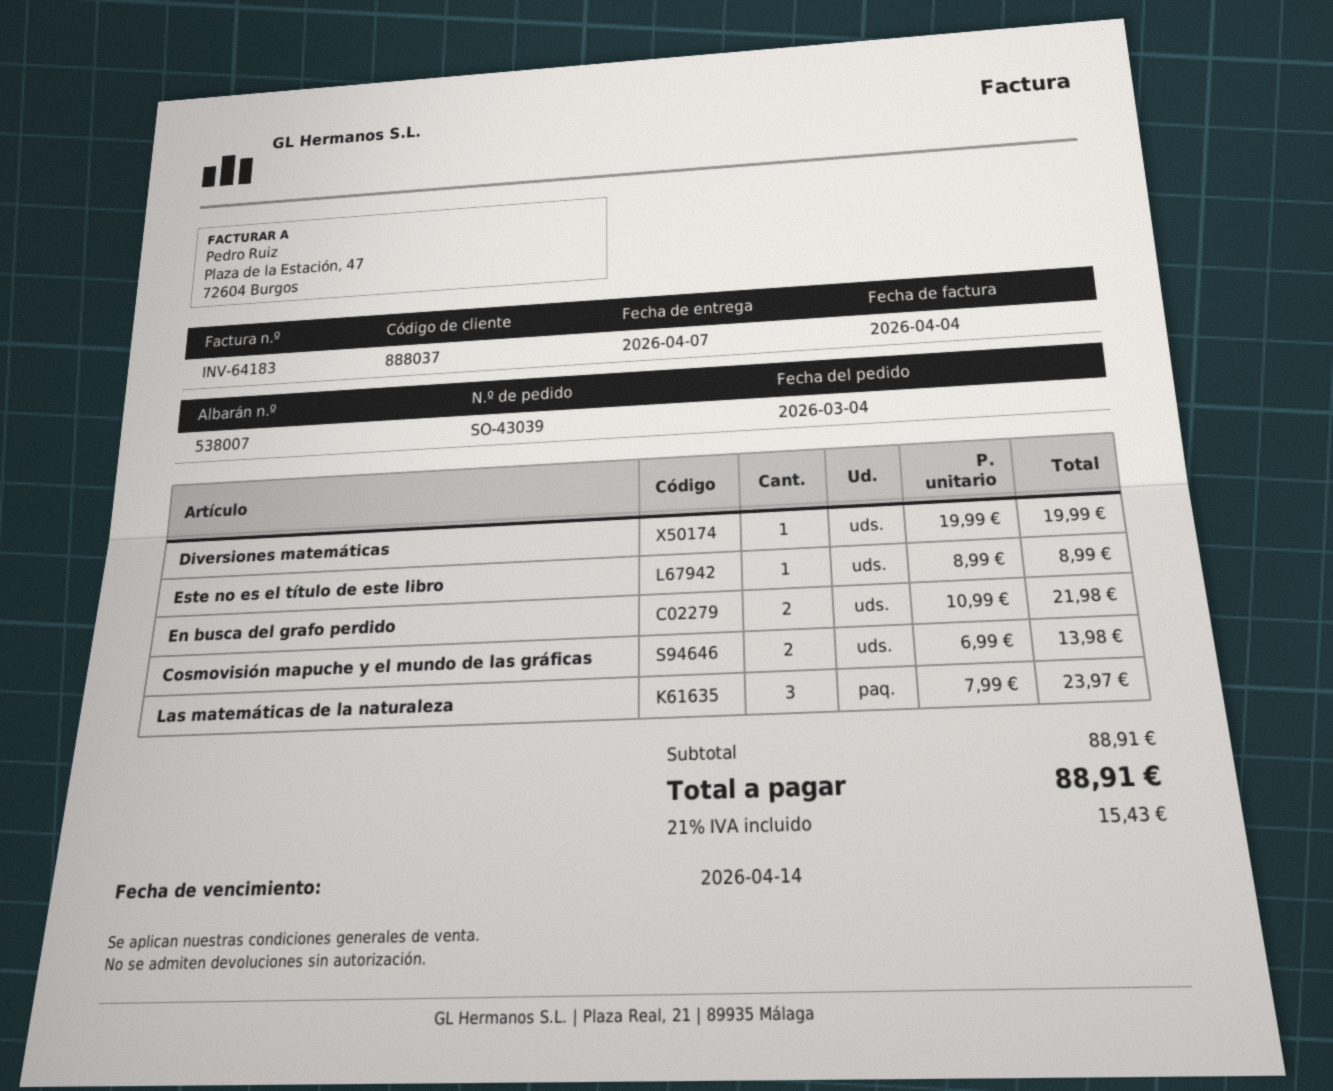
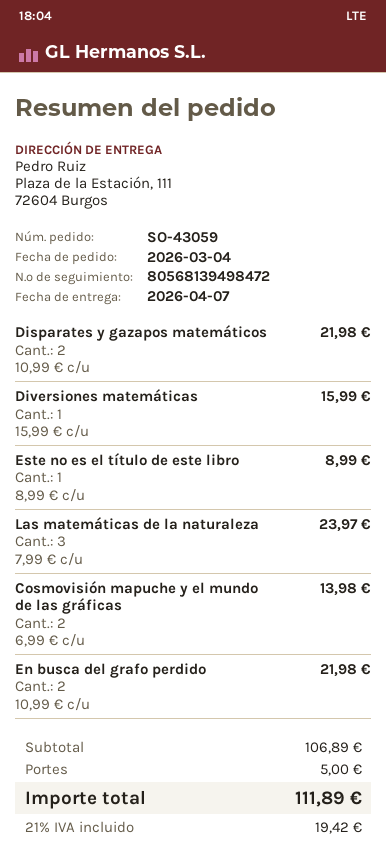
order number: SO-43039 -> SO-43059
Diversiones matemáticas: 1 x 19.99 = 19.99 -> 1 x 15.99 = 15.99
Disparates y gazapos matemáticos: none -> 2 x 10.99 = 21.98
subtotal: 88.91 -> 106.89
shipping: none -> 5.00
tax: 21% = 15.43 -> 21% = 19.42
total: 88.91 -> 111.89

